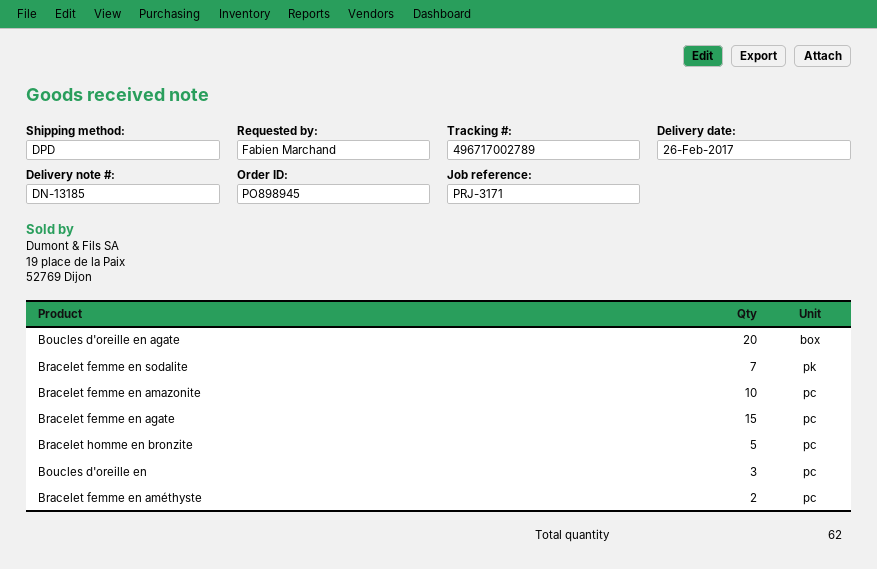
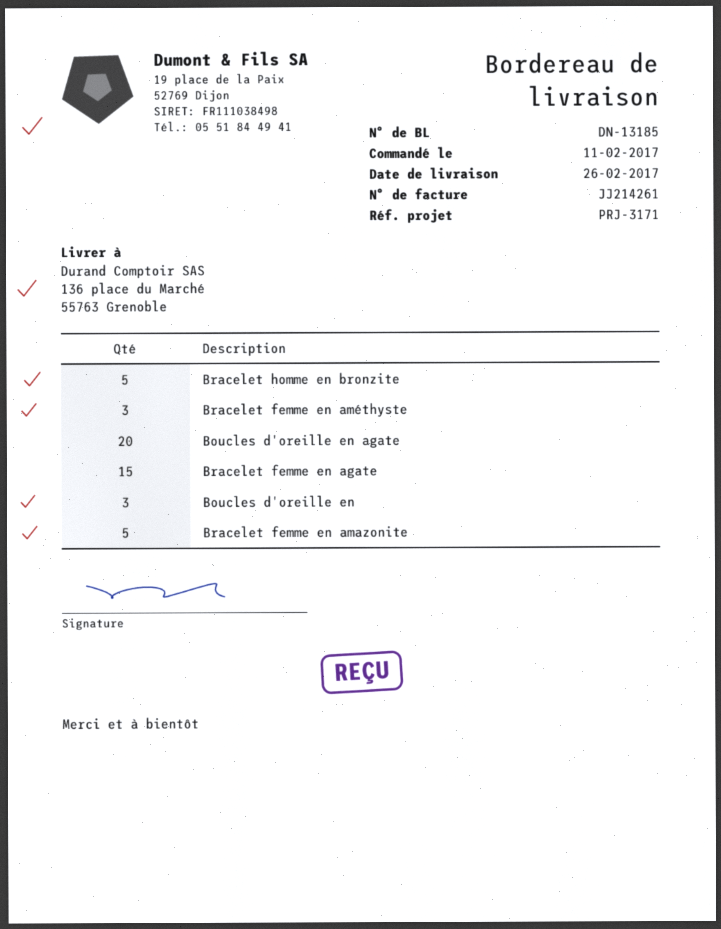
Bracelet femme en sodalite: 7 -> none
Bracelet femme en amazonite: 10 -> 5
Bracelet femme en améthyste: 2 -> 3

